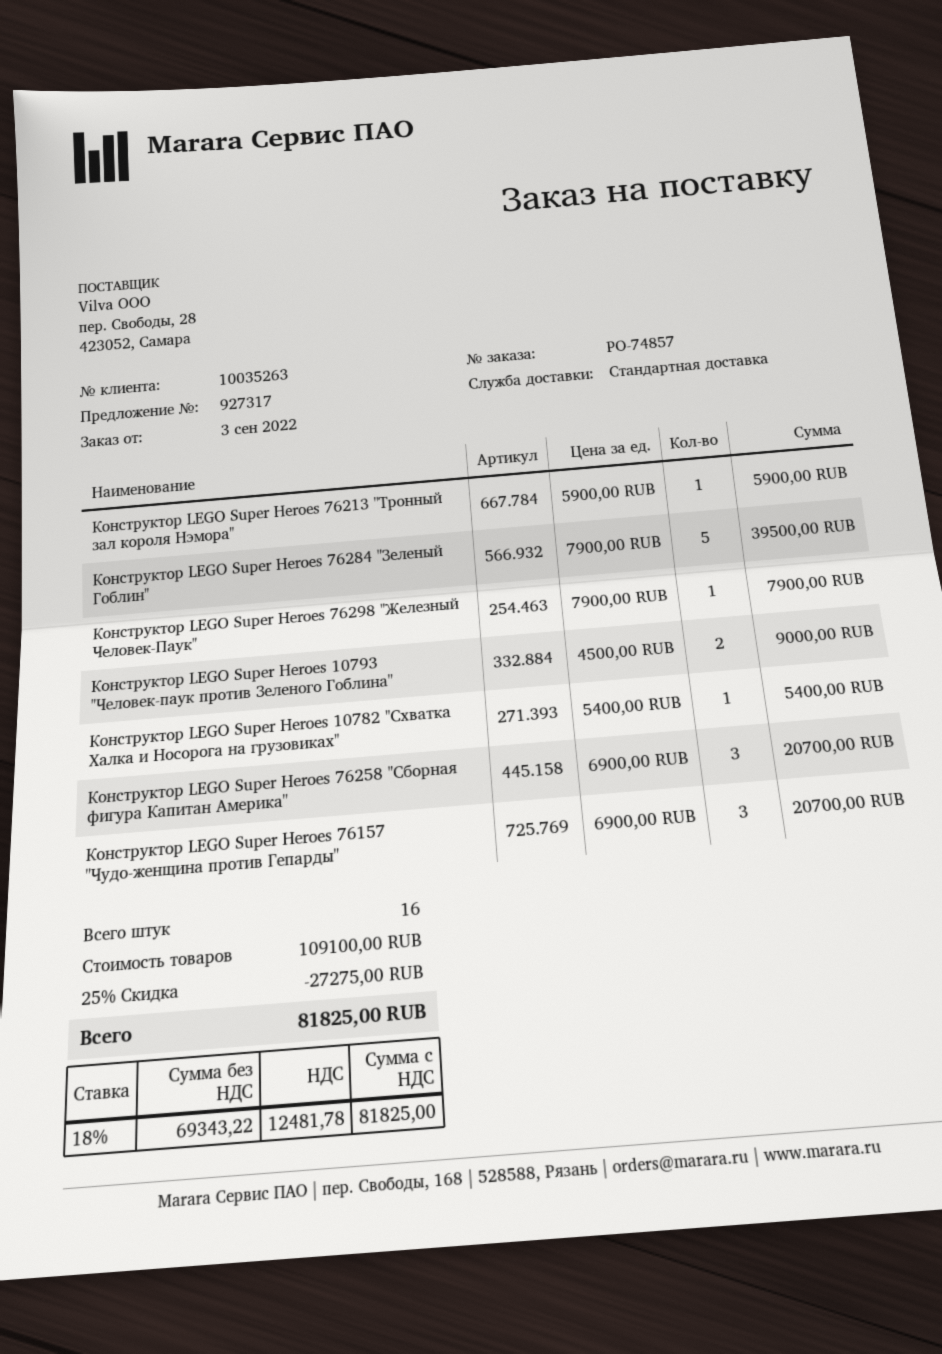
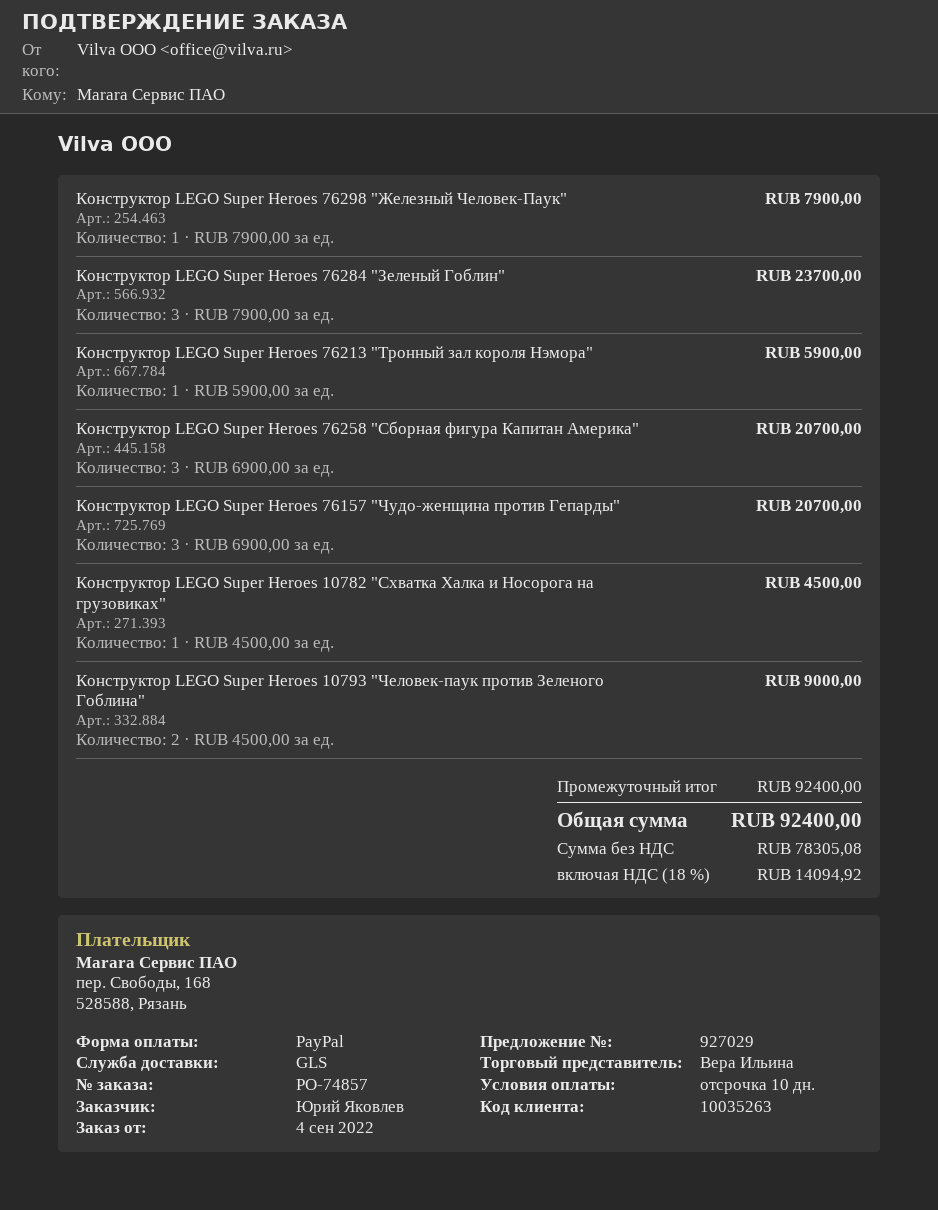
quote number: 927317 -> 927029
order date: 2022-09-03 -> 2022-09-04
shipping method: standard -> GLS
Конструктор LEGO Super Heroes 76284 "Зеленый Гоблин": 5 x 7900.00 = 39500.00 -> 3 x 7900.00 = 23700.00
Конструктор LEGO Super Heroes 10782 "Схватка Халка и Носорога на грузовиках": 1 x 5400.00 = 5400.00 -> 1 x 4500.00 = 4500.00
subtotal: 109100.00 -> 92400.00
discount: 25% = 27275.00 -> none
net: 69343.22 -> 78305.08
tax: 18% = 12481.78 -> 18% = 14094.92
total: 81825.00 -> 92400.00

